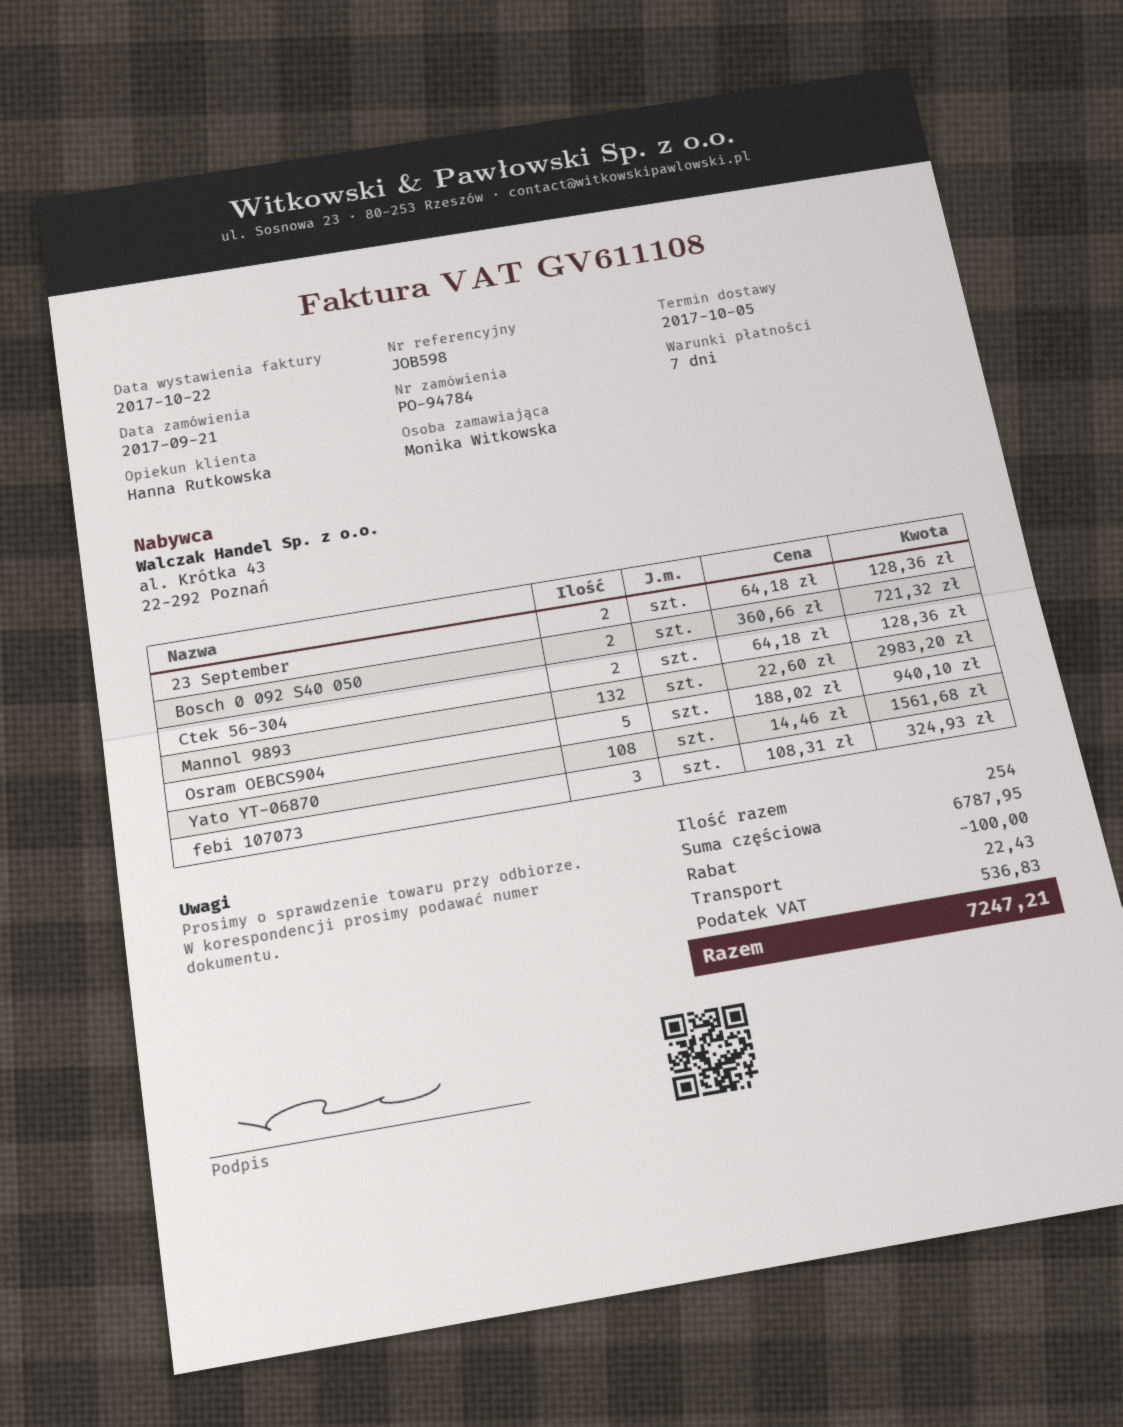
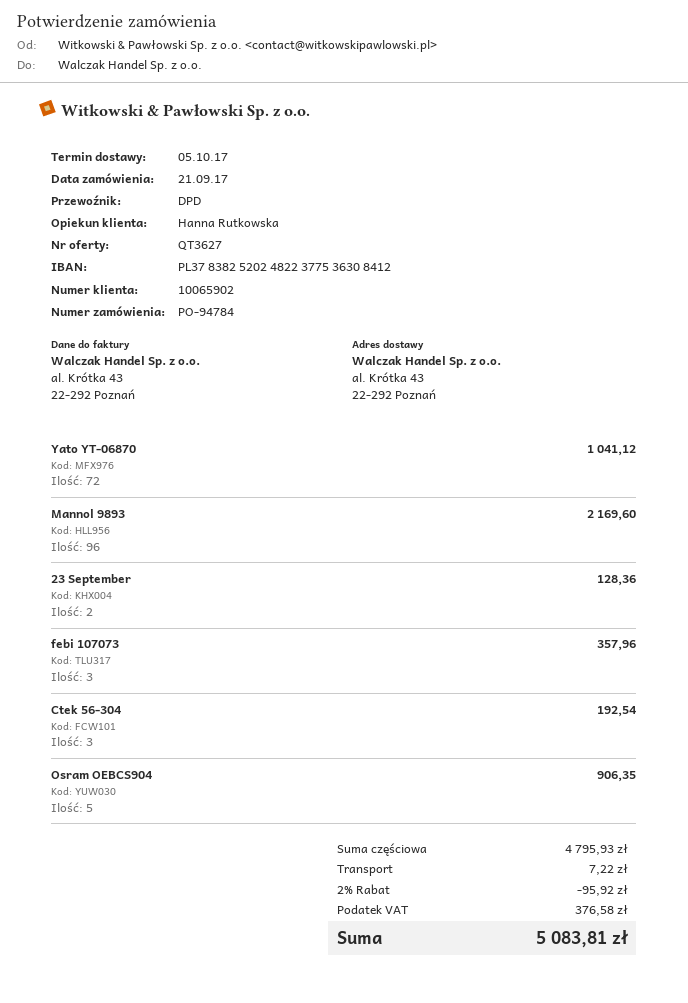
Bosch 0 092 S40 050: 2 for 721.32 -> none
Ctek 56-304: 2 for 128.36 -> 3 for 192.54
Mannol 9893: 132 for 2983.20 -> 96 for 2169.60
Osram OEBCS904: 5 for 940.10 -> 5 for 906.35
Yato YT-06870: 108 for 1561.68 -> 72 for 1041.12
febi 107073: 3 for 324.93 -> 3 for 357.96
subtotal: 6787.95 -> 4795.93
discount: 100.00 -> 95.92
shipping: 22.43 -> 7.22
tax: 536.83 -> 376.58
total: 7247.21 -> 5083.81

